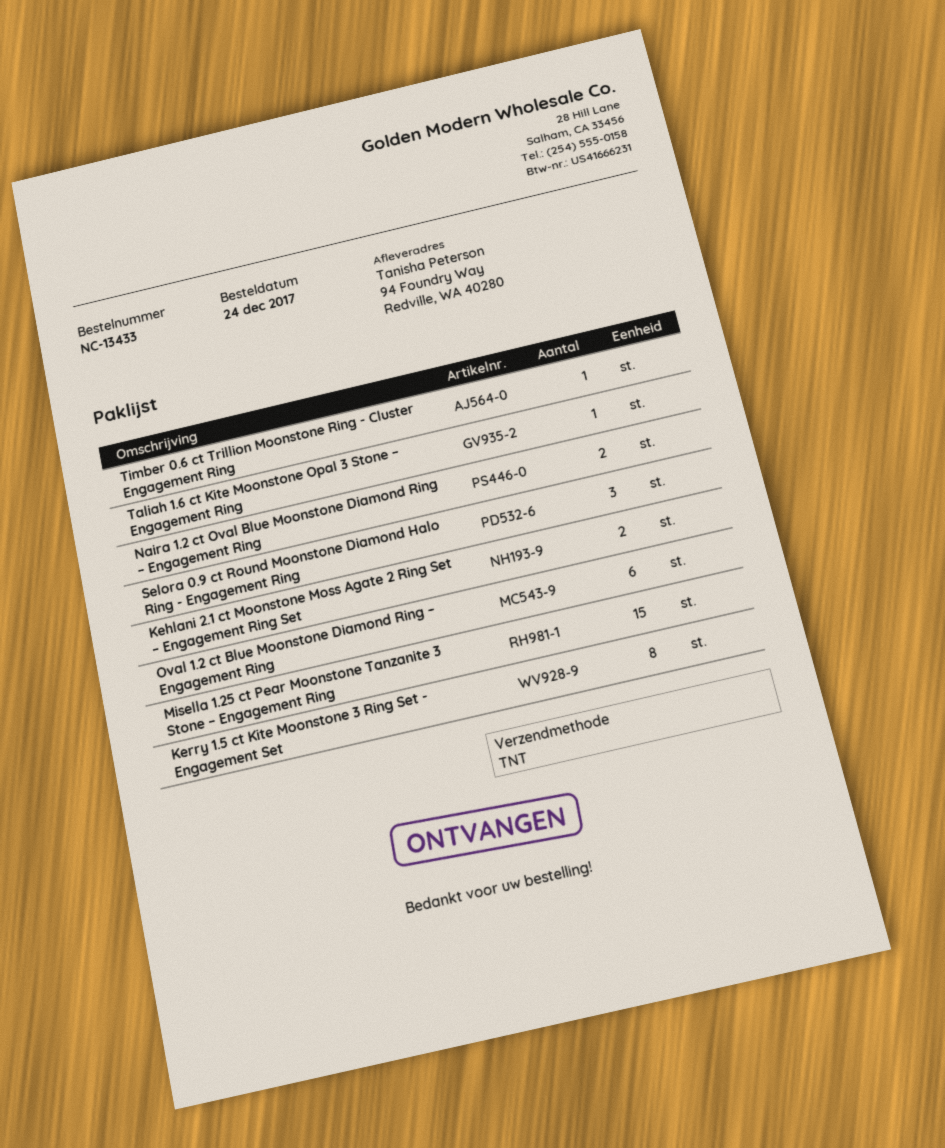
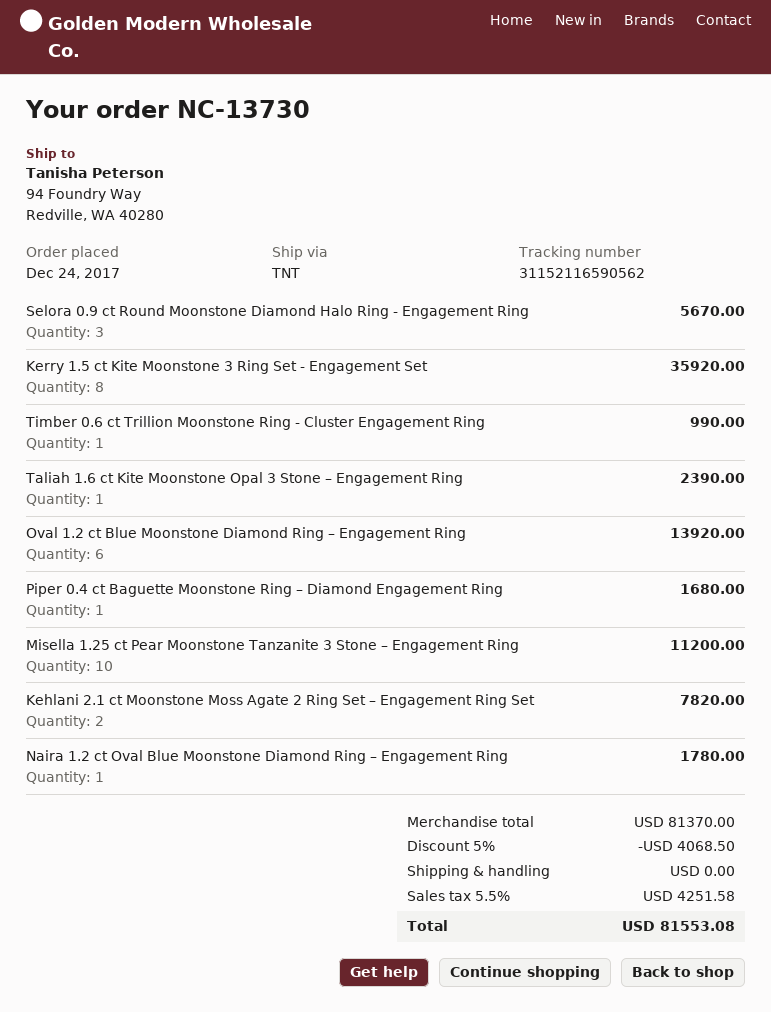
order number: NC-13433 -> NC-13730
Naira 1.2 ct Oval Blue Moonstone Diamond Ring – Engagement Ring: 2 -> 1
Misella 1.25 ct Pear Moonstone Tanzanite 3 Stone – Engagement Ring: 15 -> 10
Piper 0.4 ct Baguette Moonstone Ring – Diamond Engagement Ring: none -> 1

